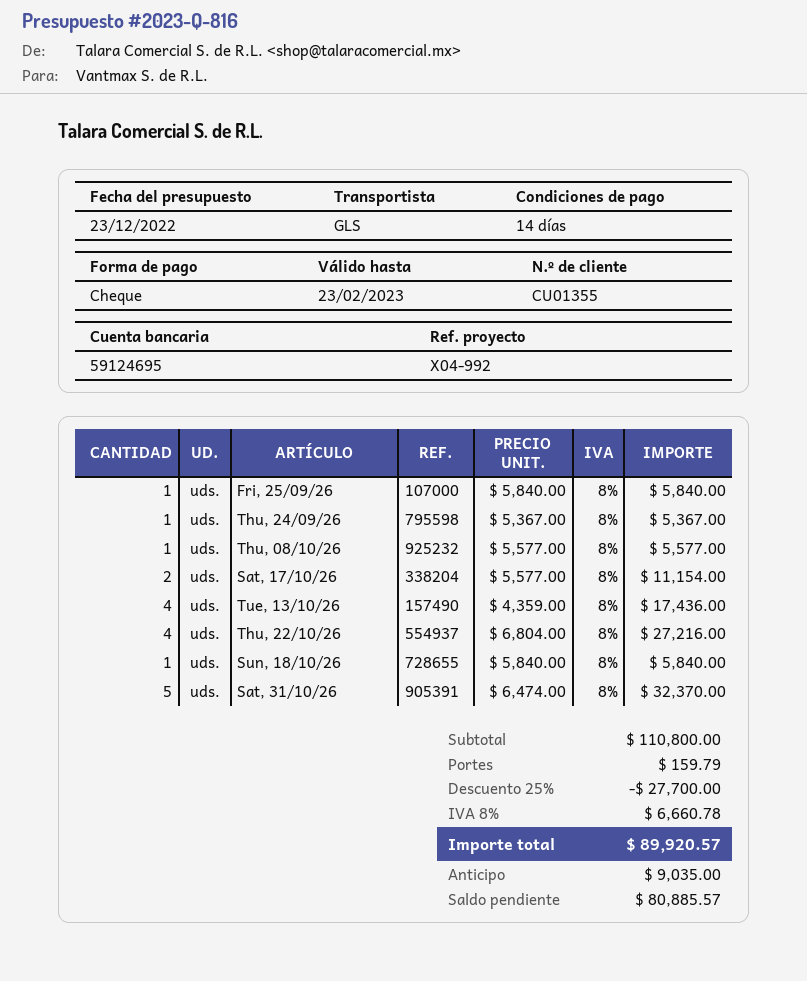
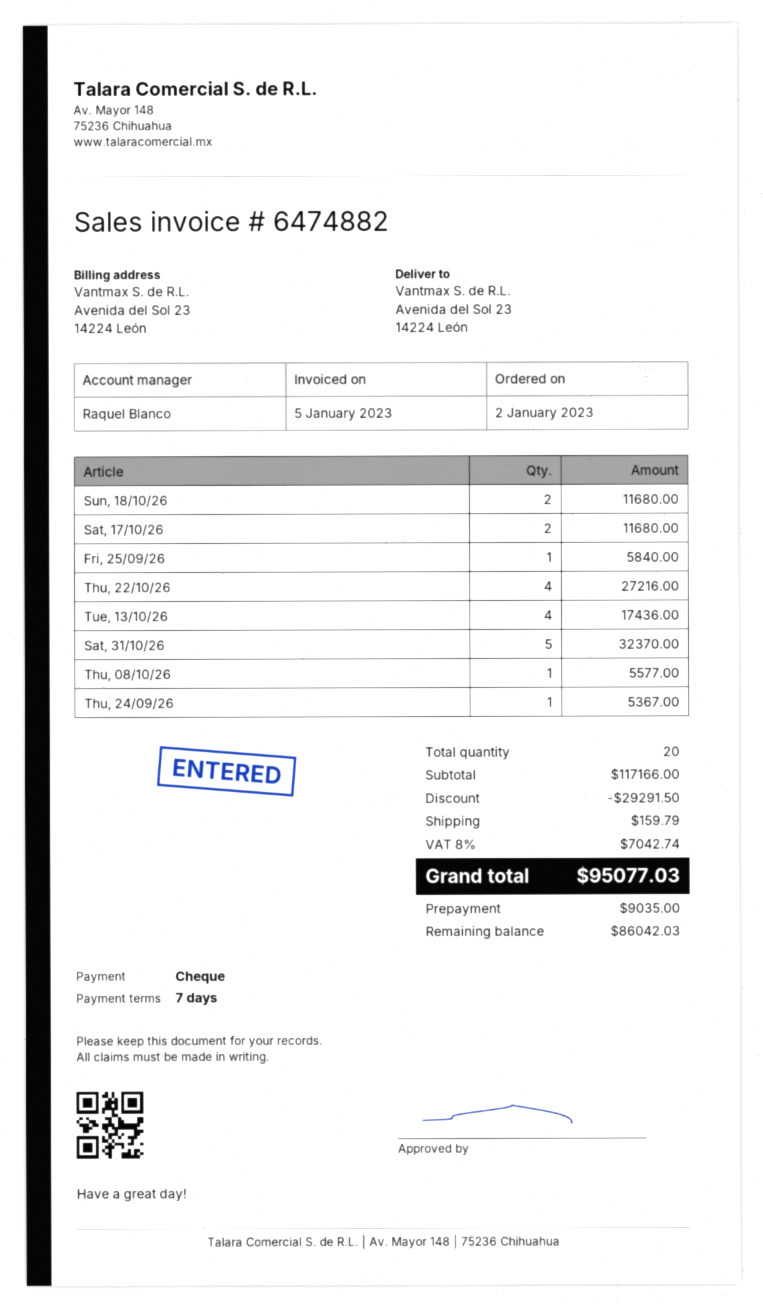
payment terms: 14 days -> 7 days
Sat, 17/10/26: 2 for 11154.00 -> 2 for 11680.00
Sun, 18/10/26: 1 for 5840.00 -> 2 for 11680.00
subtotal: 110800.00 -> 117166.00
discount: 27700.00 -> 29291.50
tax: 8% = 6660.78 -> 8% = 7042.74
total: 89920.57 -> 95077.03
balance: 80885.57 -> 86042.03

